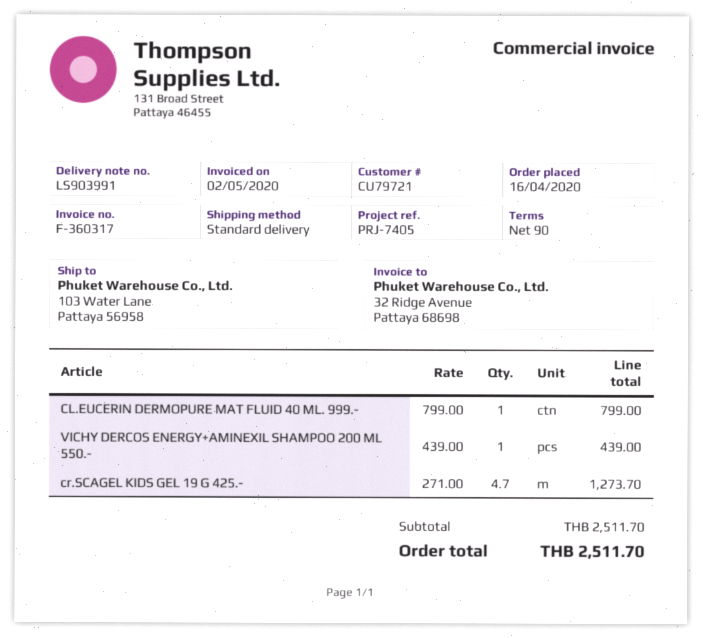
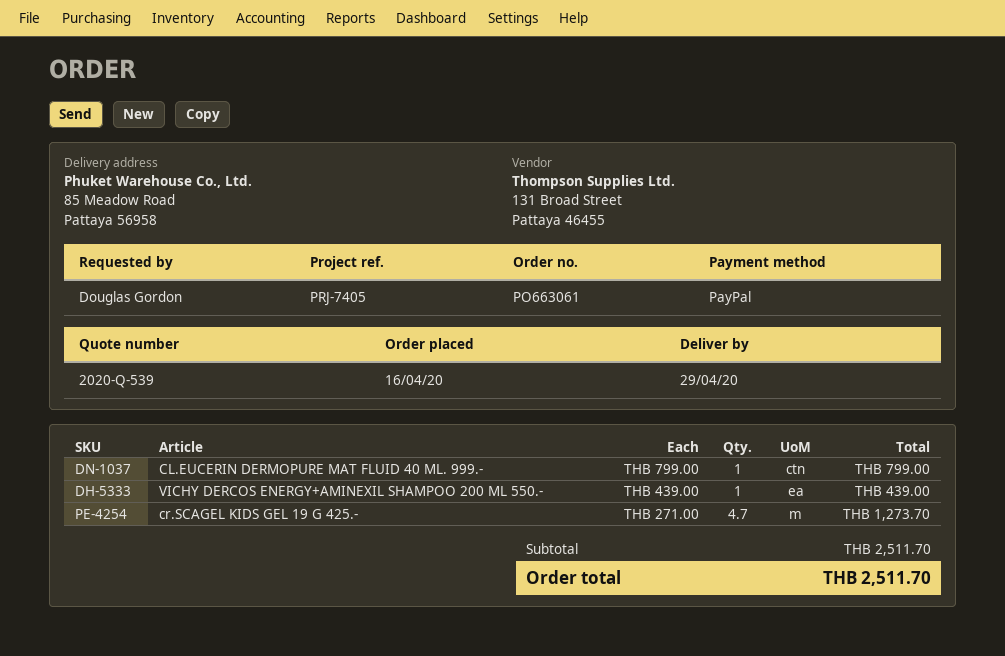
ship to: 103 Water Lane, Pattaya 56958 -> 85 Meadow Road, Pattaya 56958

